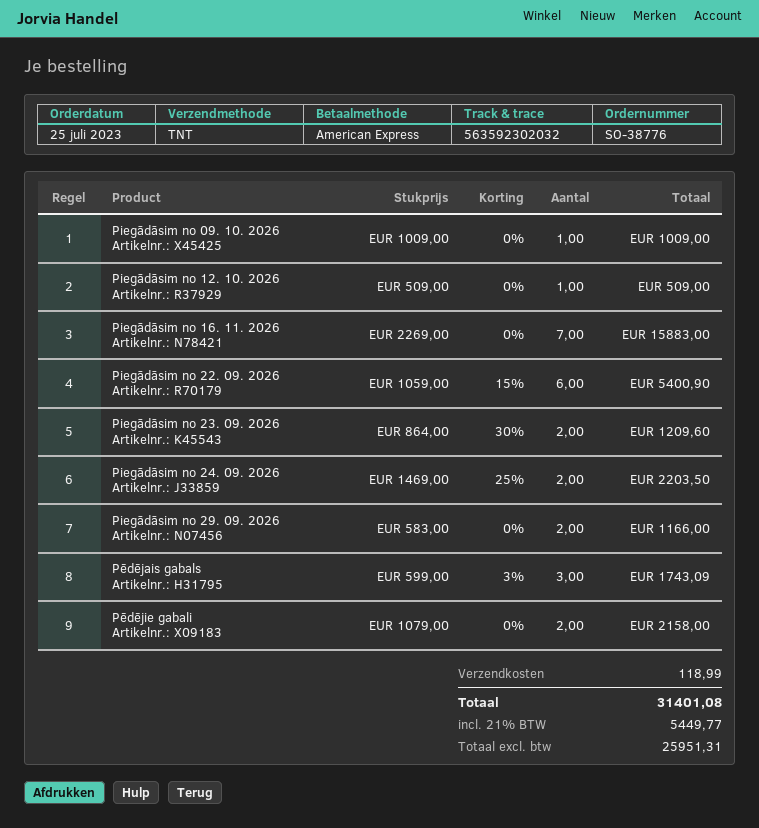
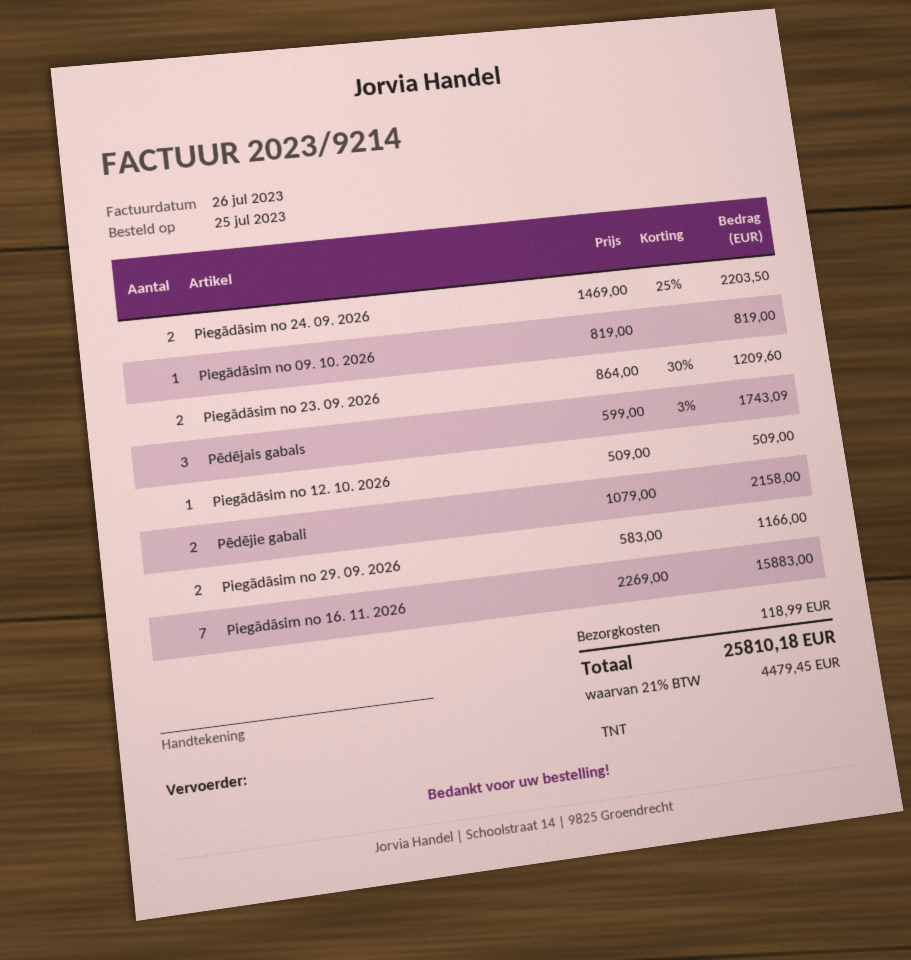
Piegādāsim no 09. 10. 2026: 1 x 1009.00 = 1009.00 -> 1 x 819.00 = 819.00
Piegādāsim no 22. 09. 2026: 6 x 1059.00 - 15% = 5400.90 -> none
tax: 21% = 5449.77 -> 21% = 4479.45
total: 31401.08 -> 25810.18

